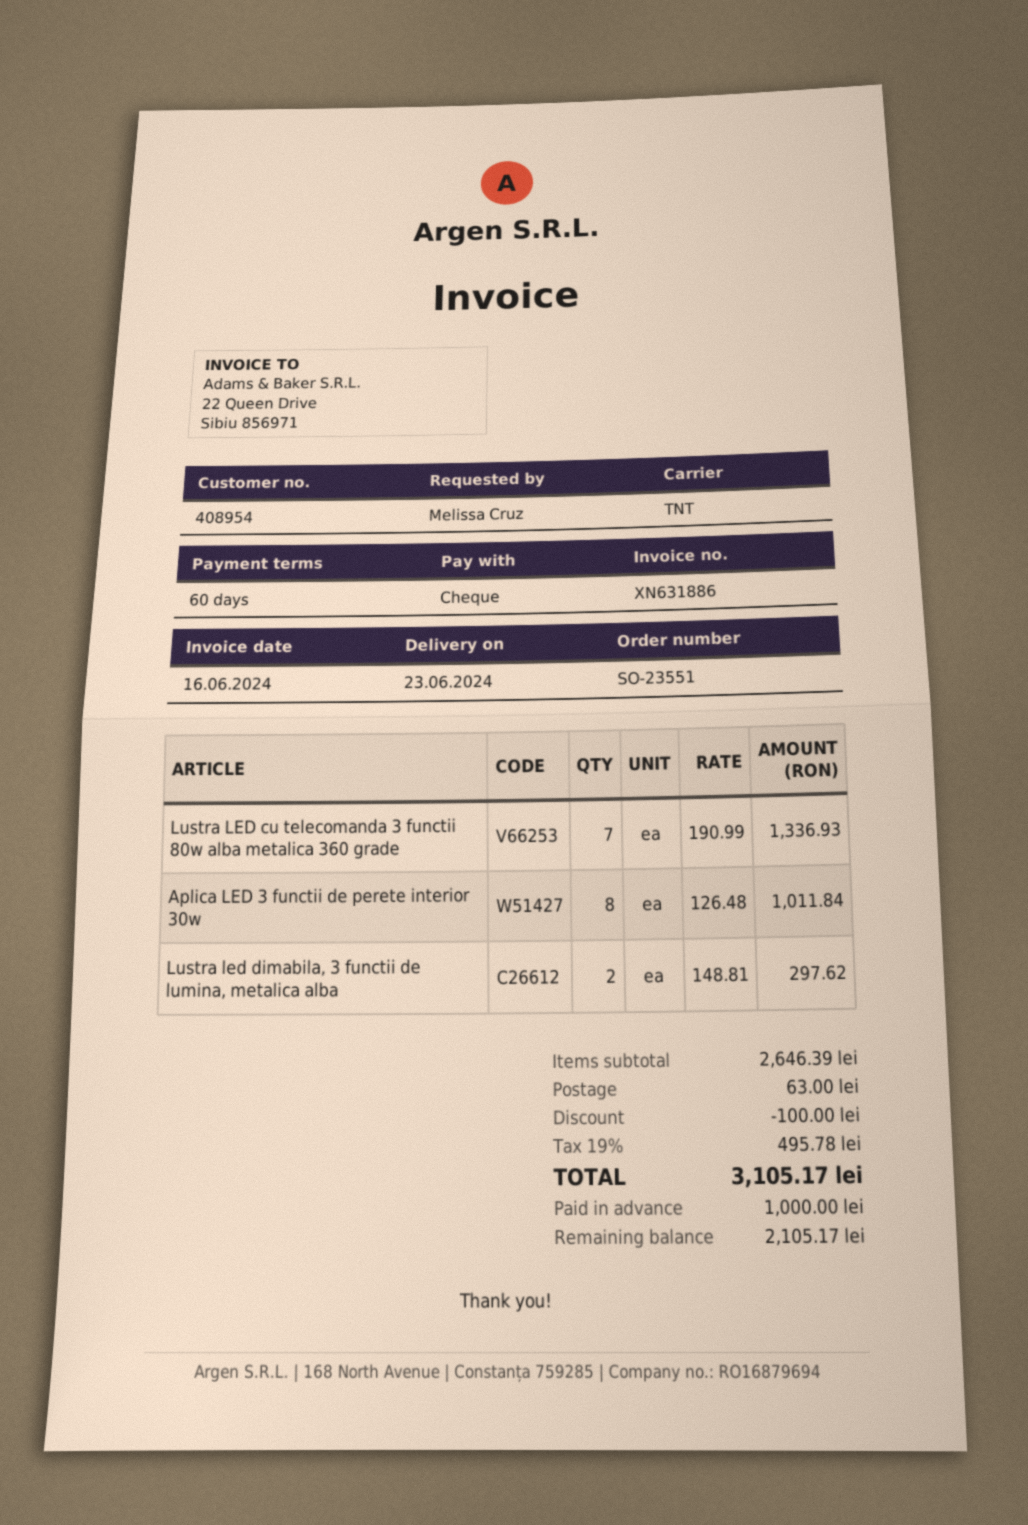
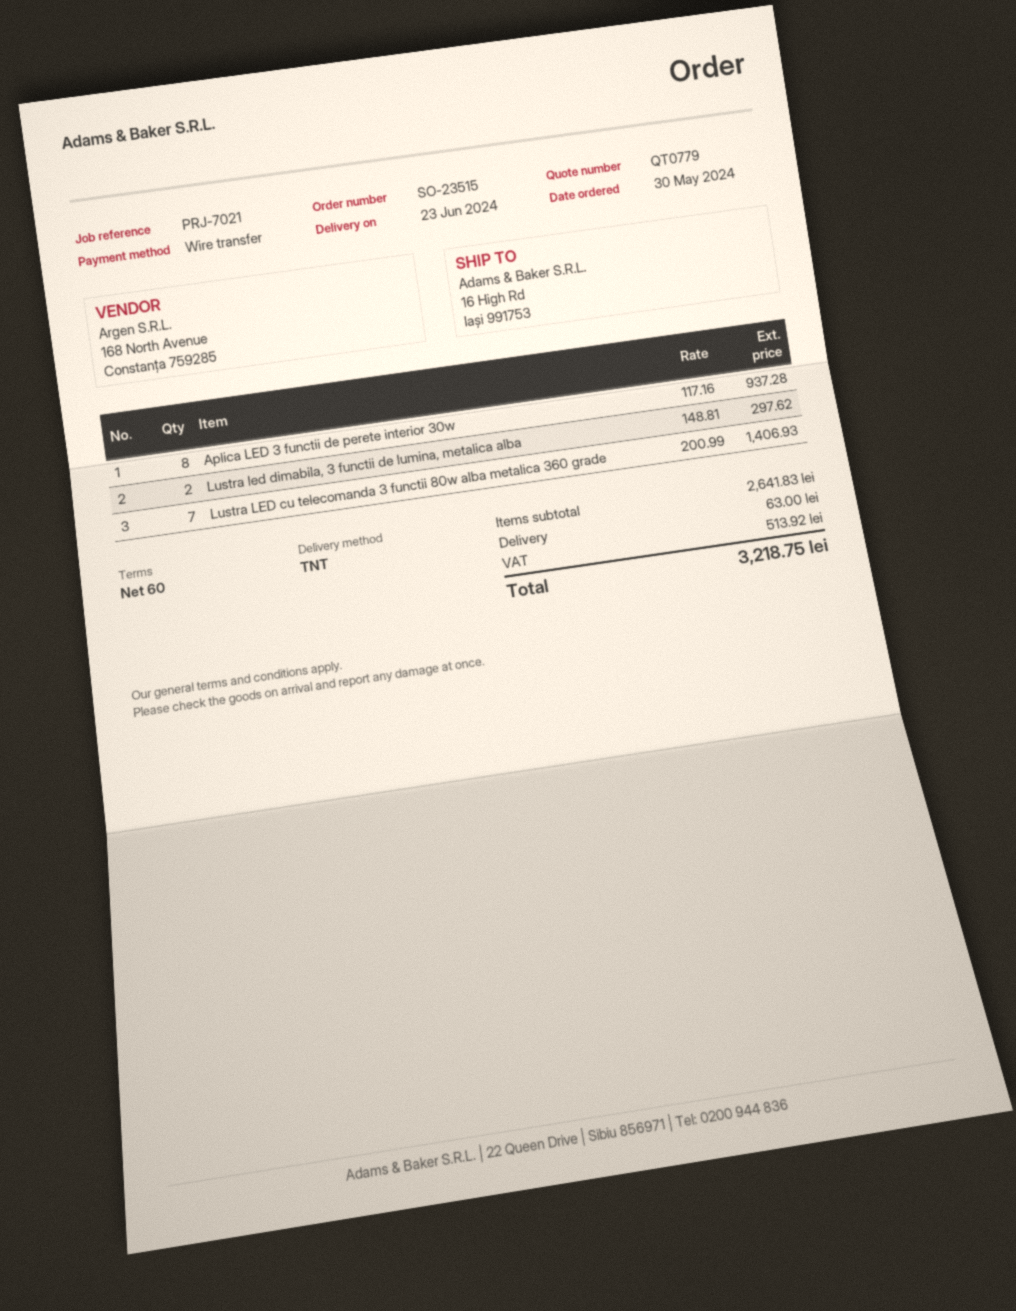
order number: SO-23551 -> SO-23515
payment method: cheque -> bank transfer
Lustra LED cu telecomanda 3 functii 80w alba metalica 360 grade: 7 x 190.99 = 1336.93 -> 7 x 200.99 = 1406.93
Aplica LED 3 functii de perete interior 30w: 8 x 126.48 = 1011.84 -> 8 x 117.16 = 937.28
subtotal: 2646.39 -> 2641.83
discount: 100.00 -> none
tax: 495.78 -> 513.92
total: 3105.17 -> 3218.75

